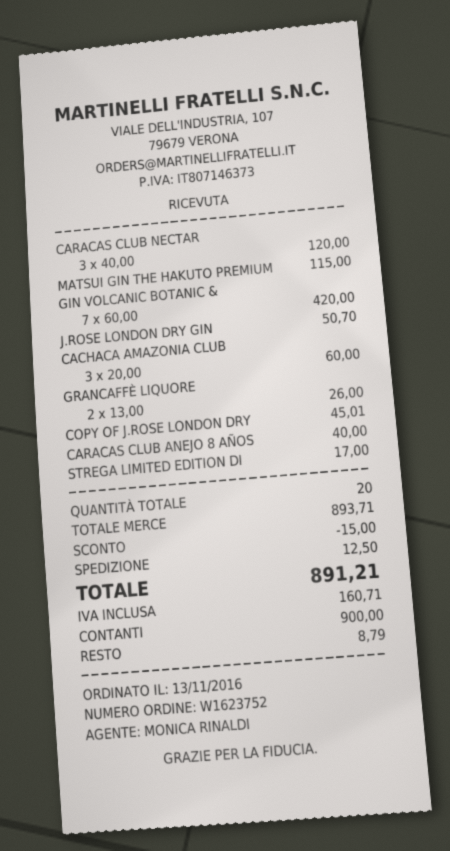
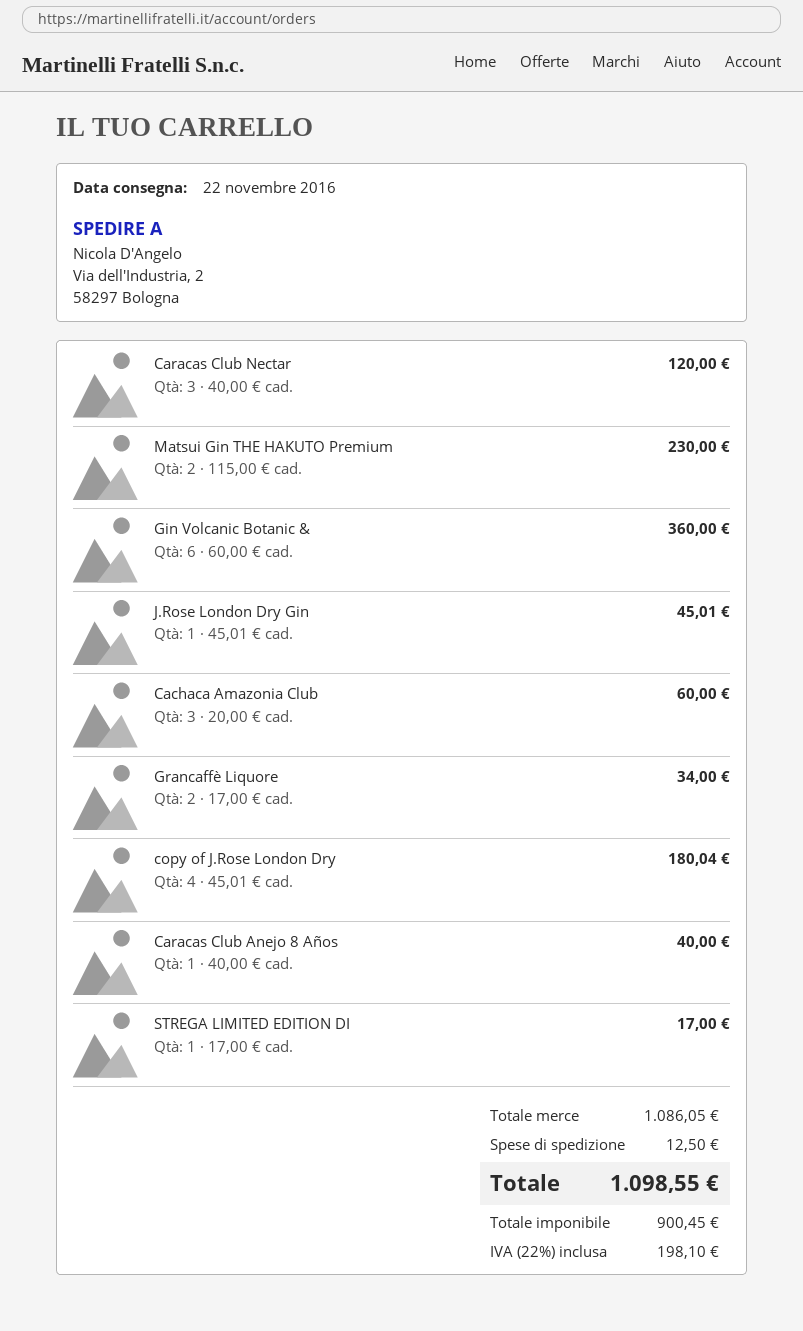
MATSUI GIN THE HAKUTO PREMIUM: 1 x 115.00 = 115.00 -> 2 x 115.00 = 230.00
GIN VOLCANIC BOTANIC &: 7 x 60.00 = 420.00 -> 6 x 60.00 = 360.00
J.ROSE LONDON DRY GIN: 1 x 50.70 = 50.70 -> 1 x 45.01 = 45.01
GRANCAFFÈ LIQUORE: 2 x 13.00 = 26.00 -> 2 x 17.00 = 34.00
COPY OF J.ROSE LONDON DRY: 1 x 45.01 = 45.01 -> 4 x 45.01 = 180.04
subtotal: 893.71 -> 1086.05
discount: 15.00 -> none
tax: 160.71 -> 198.10
total: 891.21 -> 1098.55

